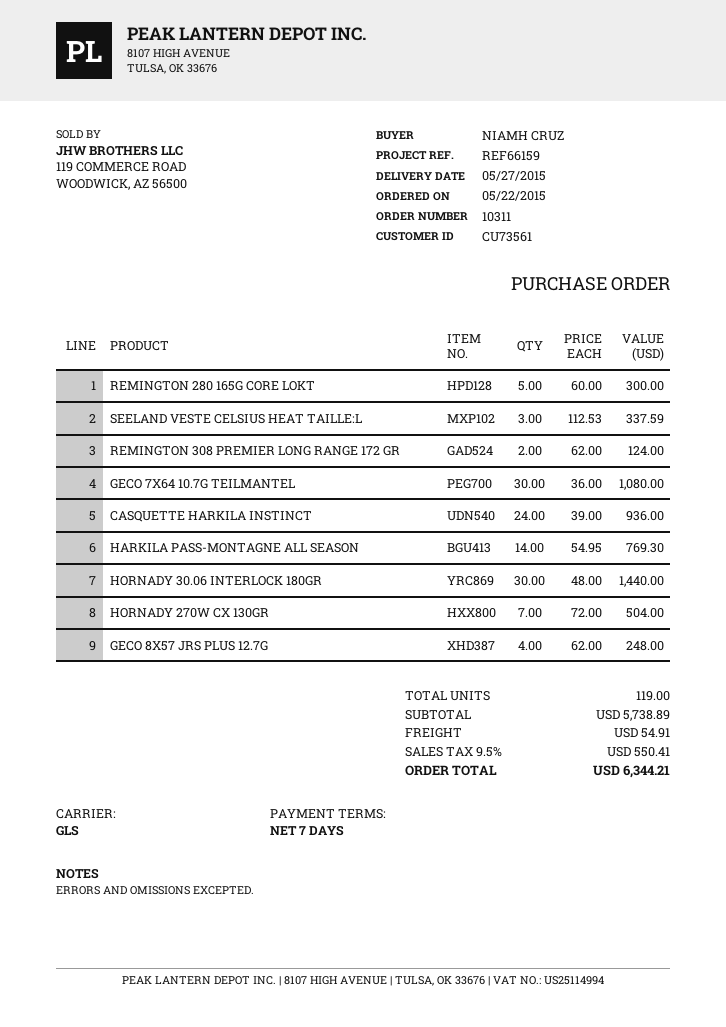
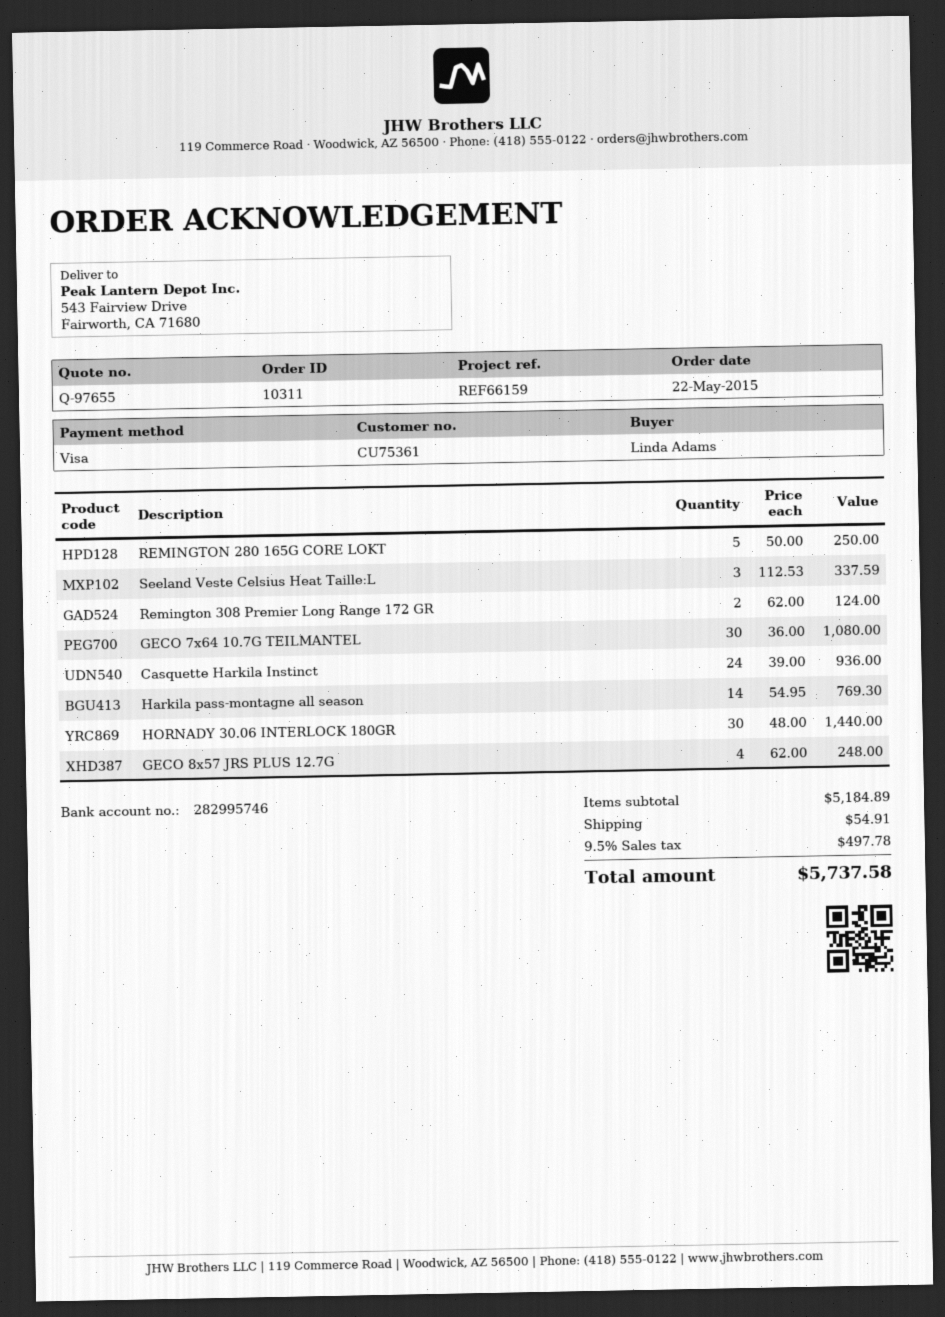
customer number: CU73561 -> CU75361
ordered by: NIAMH CRUZ -> Linda Adams
REMINGTON 280 165G CORE LOKT: 5 x 60.00 = 300.00 -> 5 x 50.00 = 250.00
HORNADY 270W CX 130GR: 7 x 72.00 = 504.00 -> none
subtotal: 5738.89 -> 5184.89
tax: 9.5% = 550.41 -> 9.5% = 497.78
total: 6344.21 -> 5737.58

